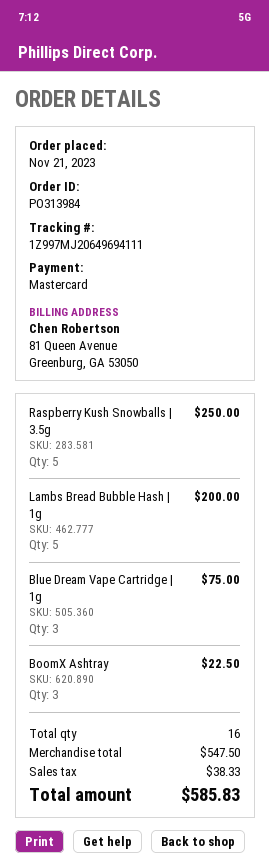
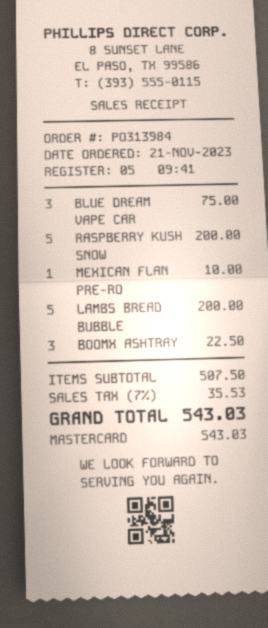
Raspberry Kush Snowballs | 3.5g: 5 for 250.00 -> 5 for 200.00
MEXICAN FLAN PRE-RO: none -> 1 for 10.00
subtotal: 547.50 -> 507.50
tax: 38.33 -> 35.53
total: 585.83 -> 543.03

